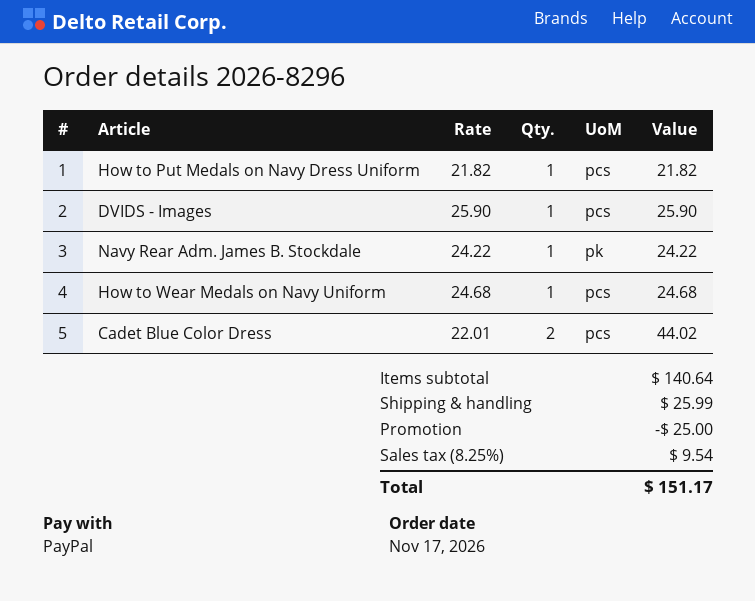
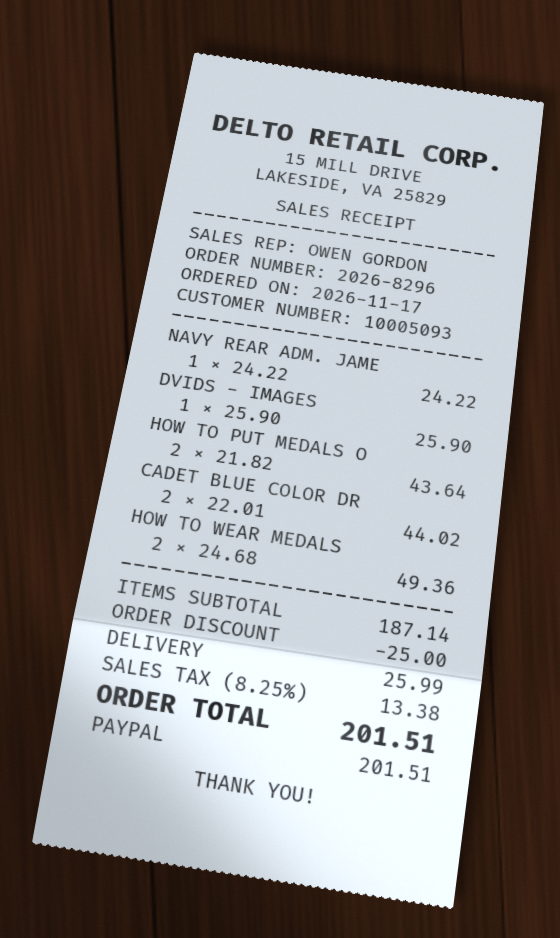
How to Put Medals on Navy Dress Uniform: 1 x 21.82 = 21.82 -> 2 x 21.82 = 43.64
How to Wear Medals on Navy Uniform: 1 x 24.68 = 24.68 -> 2 x 24.68 = 49.36
subtotal: 140.64 -> 187.14
tax: 8.25% = 9.54 -> 8.25% = 13.38
total: 151.17 -> 201.51

